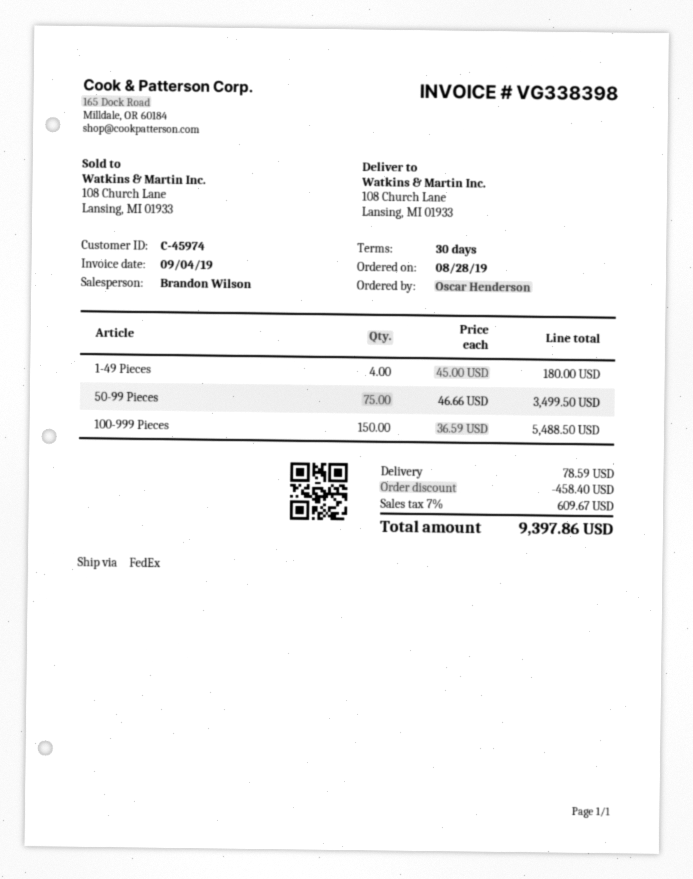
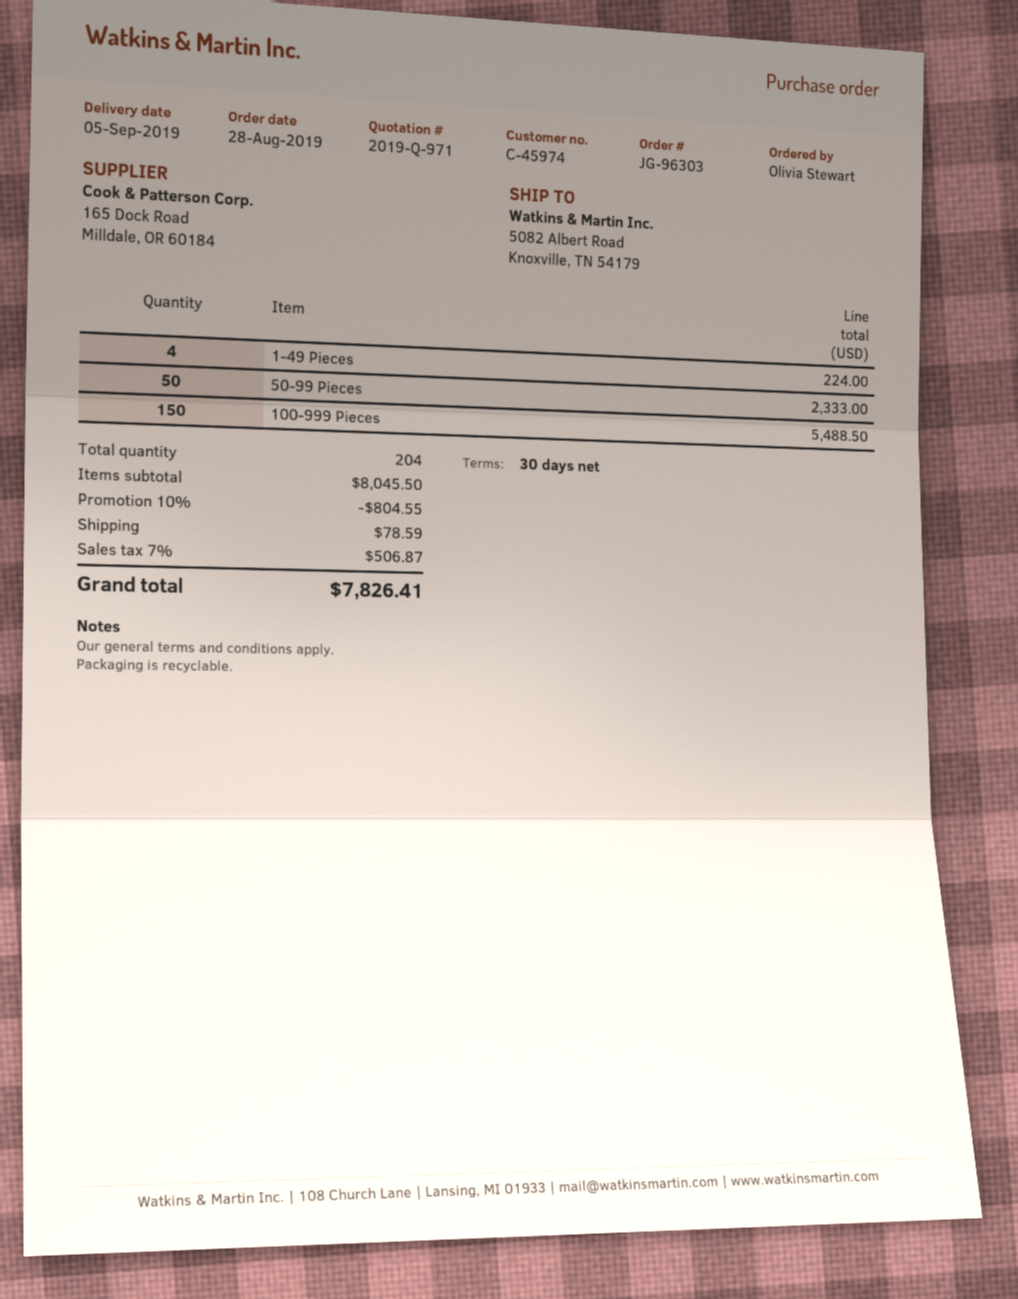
ordered by: Oscar Henderson -> Olivia Stewart
ship to: 108 Church Lane, Lansing, MI 01933 -> 5082 Albert Road, Knoxville, TN 54179
1-49 Pieces: 4 for 180.00 -> 4 for 224.00
50-99 Pieces: 75 for 3499.50 -> 50 for 2333.00
discount: 458.40 -> 804.55
tax: 7% = 609.67 -> 7% = 506.87
total: 9397.86 -> 7826.41

